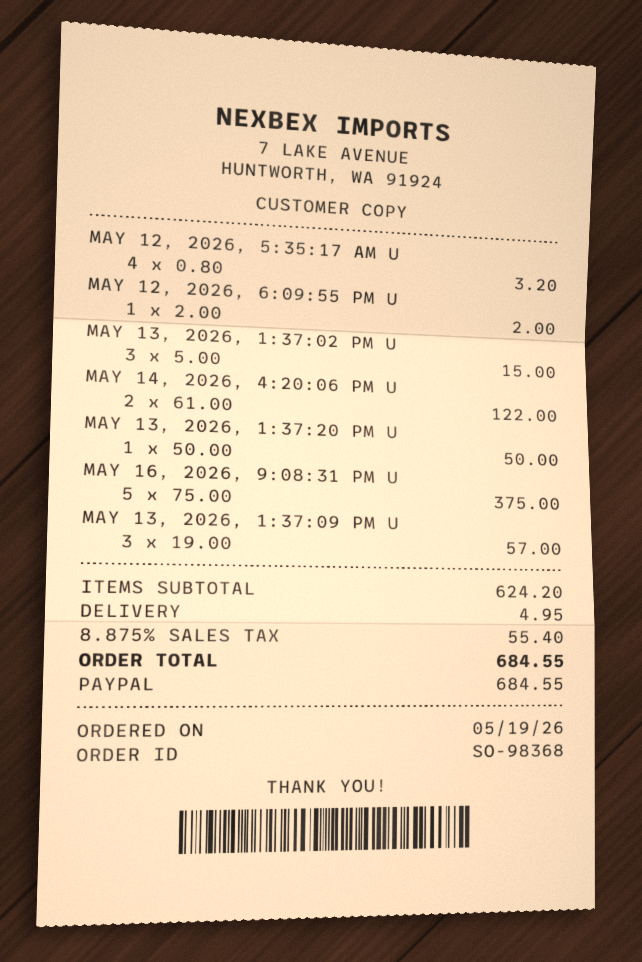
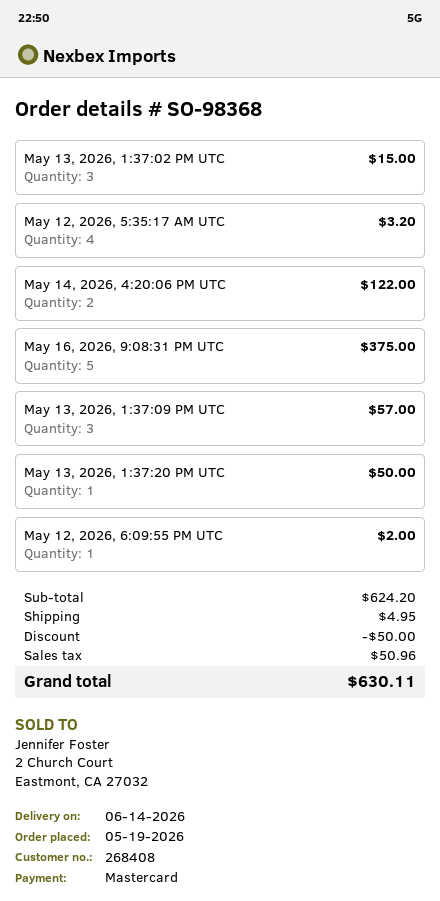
payment method: PayPal -> Mastercard
discount: none -> 50.00
tax: 55.40 -> 50.96
total: 684.55 -> 630.11

